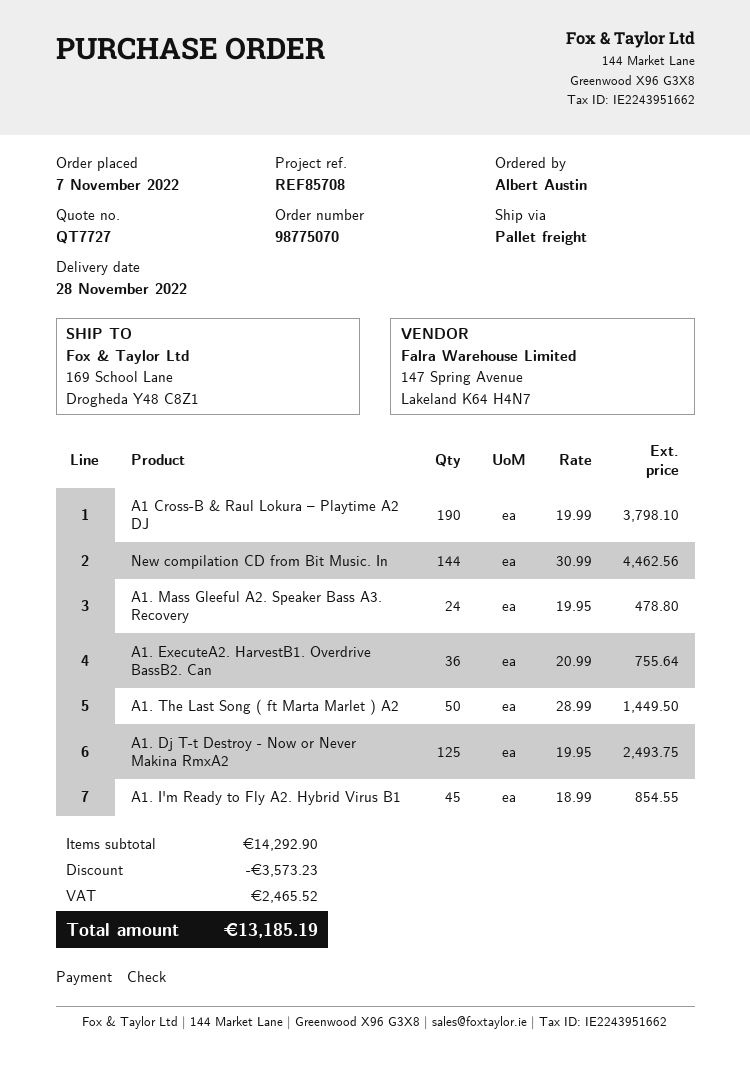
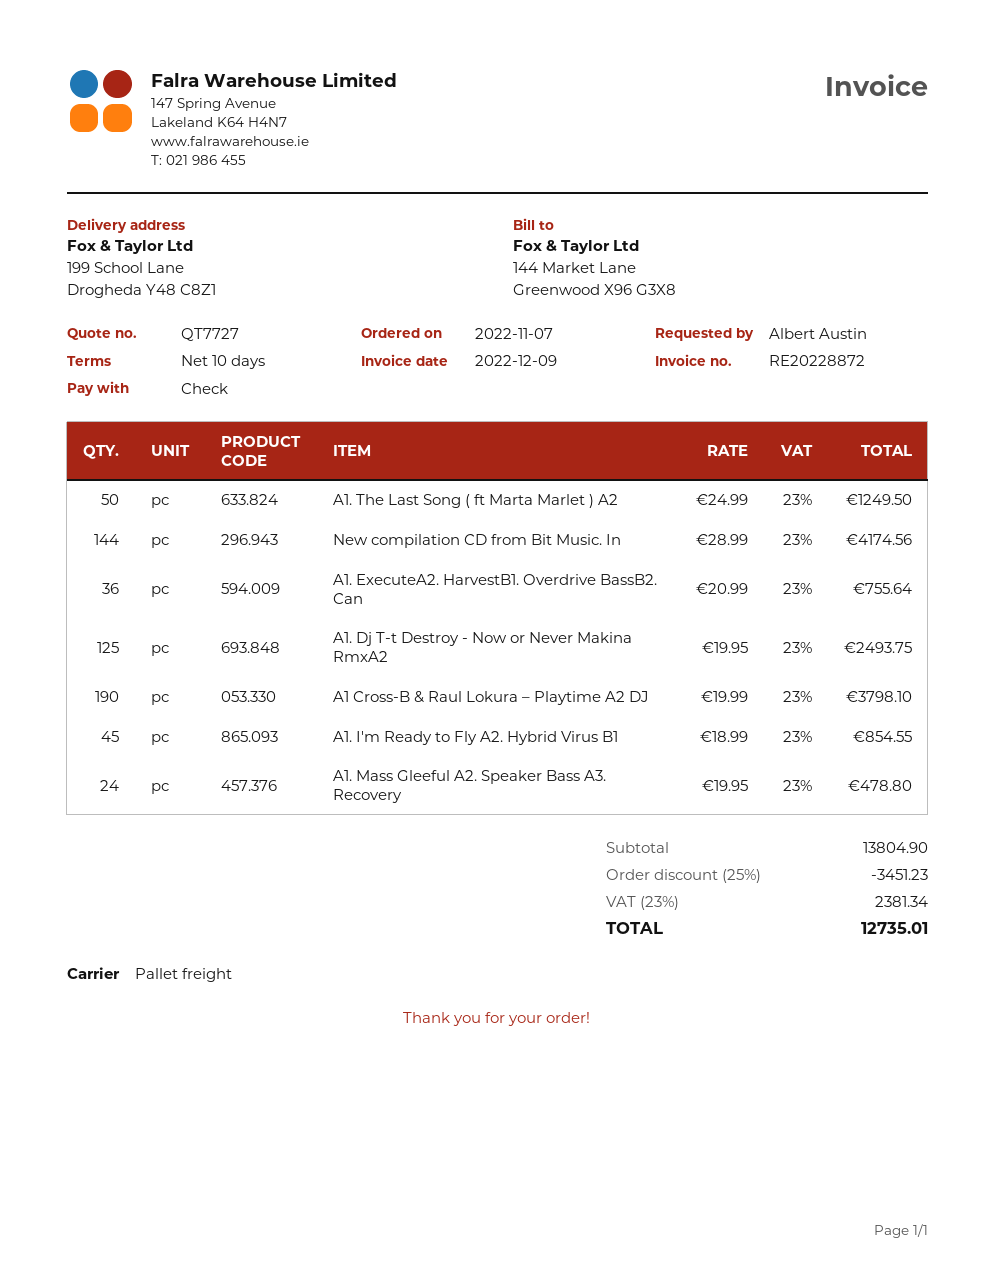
ship to: 169 School Lane, Drogheda Y48 C8Z1 -> 199 School Lane, Drogheda Y48 C8Z1
New compilation CD from Bit Music. In: 144 x 30.99 = 4462.56 -> 144 x 28.99 = 4174.56
A1. The Last Song ( ft Marta Marlet ) A2: 50 x 28.99 = 1449.50 -> 50 x 24.99 = 1249.50
subtotal: 14292.90 -> 13804.90
discount: 3573.23 -> 3451.23
tax: 2465.52 -> 2381.34
total: 13185.19 -> 12735.01

